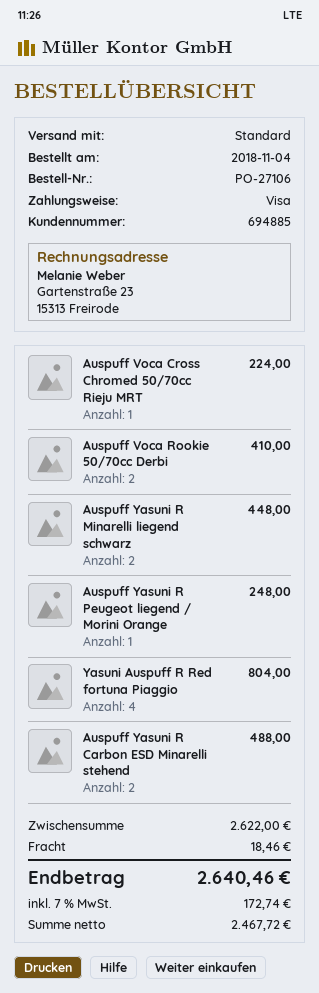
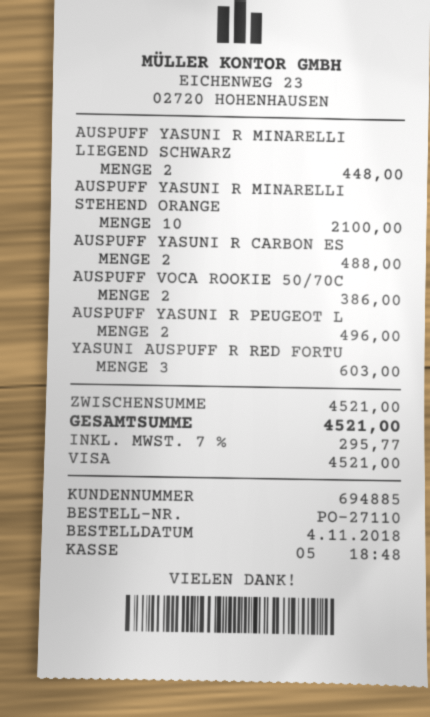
order number: PO-27106 -> PO-27110
Auspuff Voca Cross Chromed 50/70cc Rieju MRT: 1 for 224.00 -> none
Auspuff Voca Rookie 50/70cc Derbi: 2 for 410.00 -> 2 for 386.00
Auspuff Yasuni R Peugeot liegend / Morini Orange: 1 for 248.00 -> 2 for 496.00
Yasuni Auspuff R Red fortuna Piaggio: 4 for 804.00 -> 3 for 603.00
AUSPUFF YASUNI R MINARELLI STEHEND ORANGE: none -> 10 for 2100.00
subtotal: 2622.00 -> 4521.00
shipping: 18.46 -> none
tax: 7% = 172.74 -> 7% = 295.77
total: 2640.46 -> 4521.00

